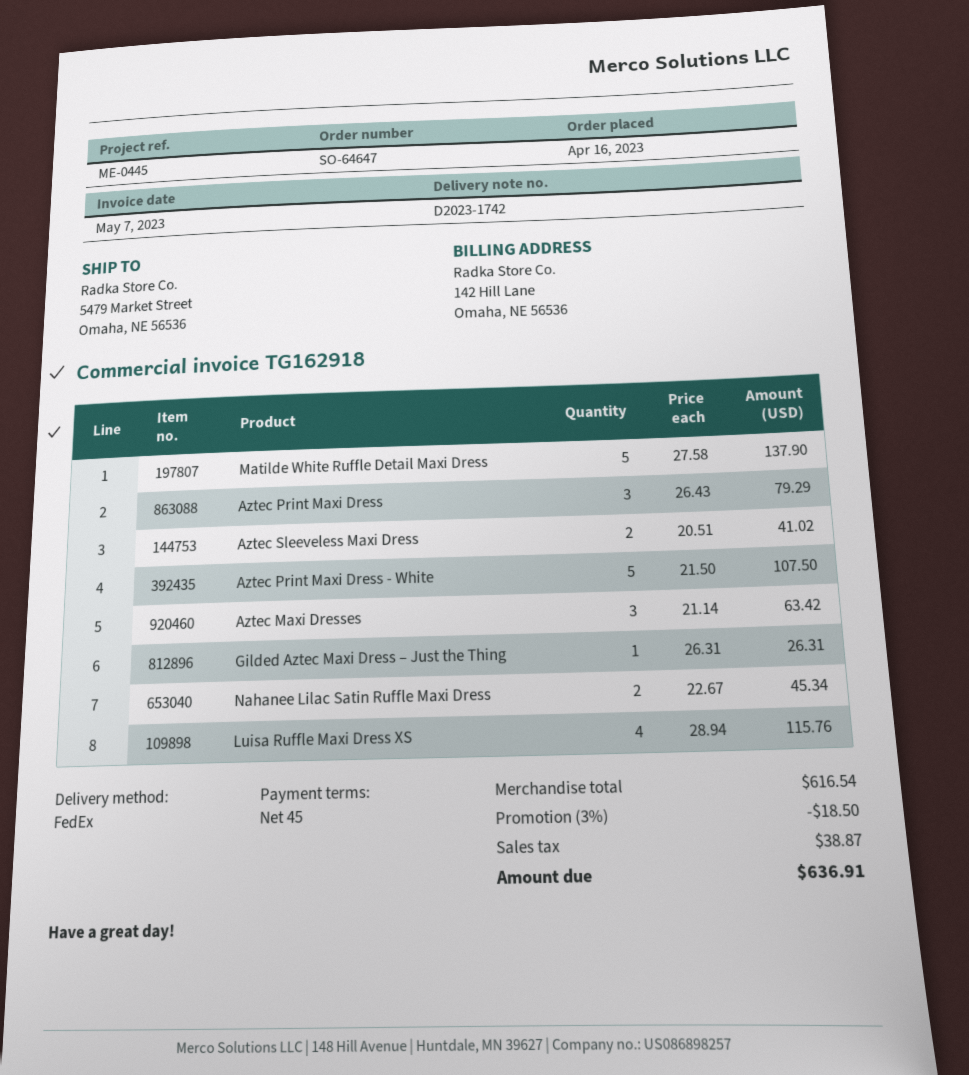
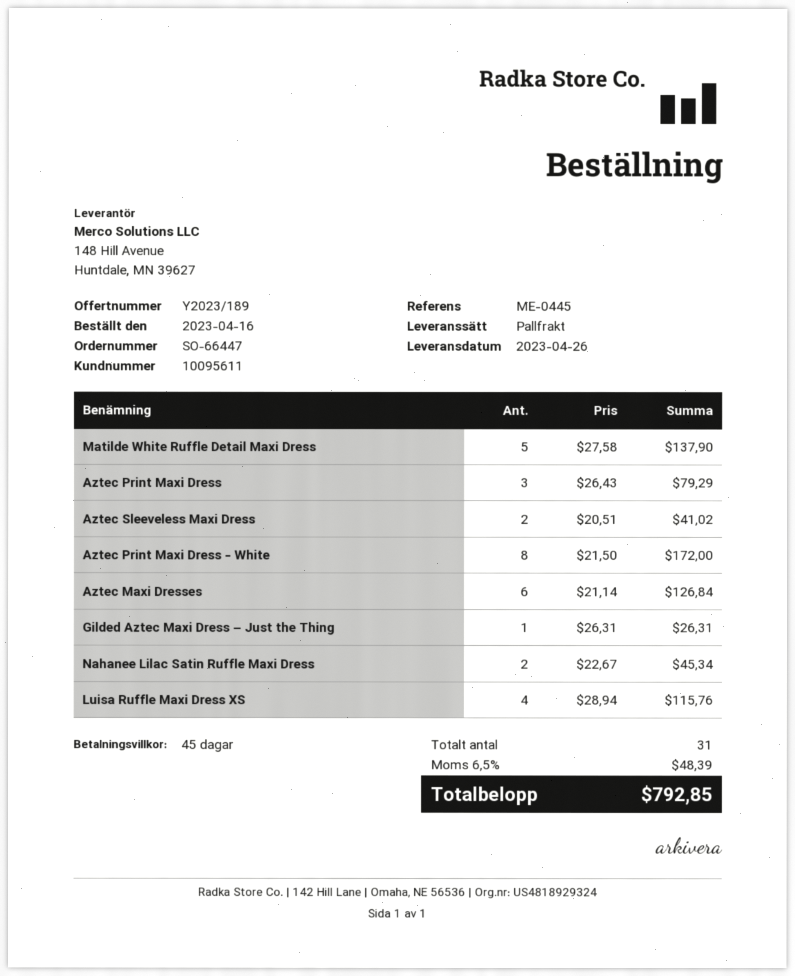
order number: SO-64647 -> SO-66447
shipping method: FedEx -> pallet freight
Aztec Print Maxi Dress - White: 5 x 21.50 = 107.50 -> 8 x 21.50 = 172.00
Aztec Maxi Dresses: 3 x 21.14 = 63.42 -> 6 x 21.14 = 126.84
discount: 3% = 18.50 -> none
tax: 38.87 -> 48.39
total: 636.91 -> 792.85

